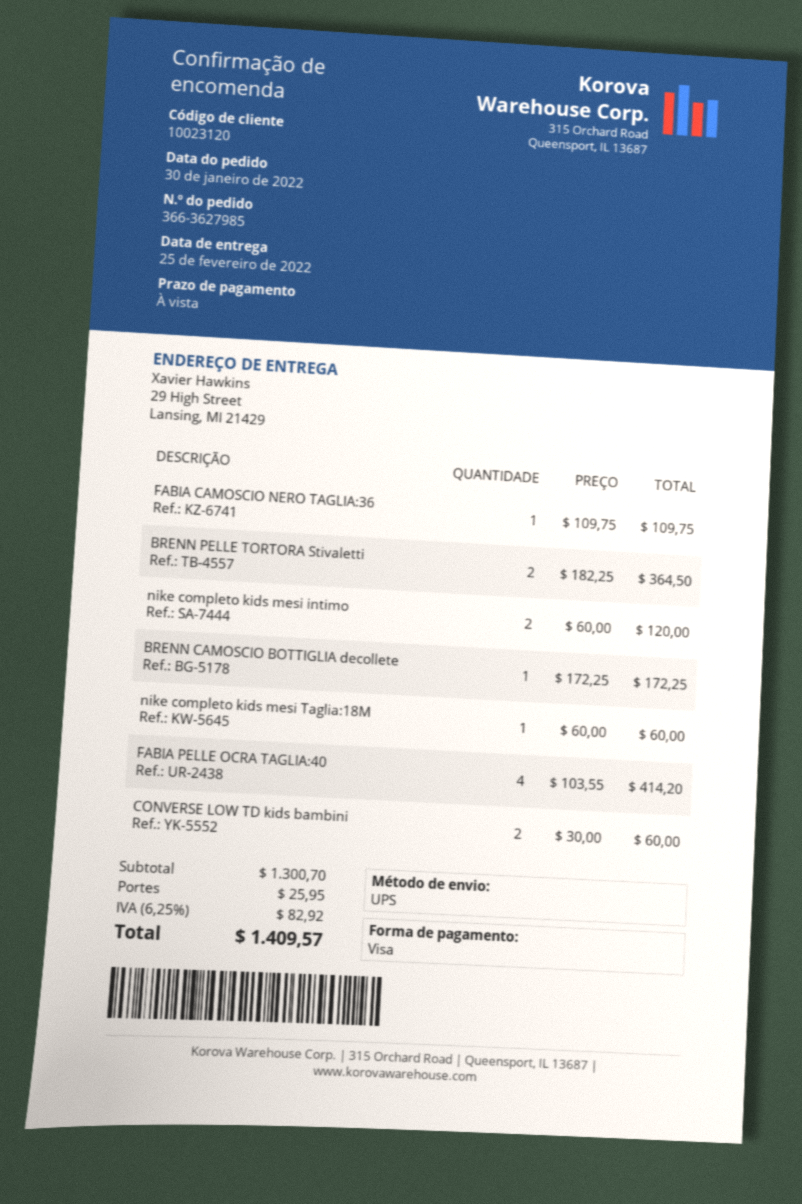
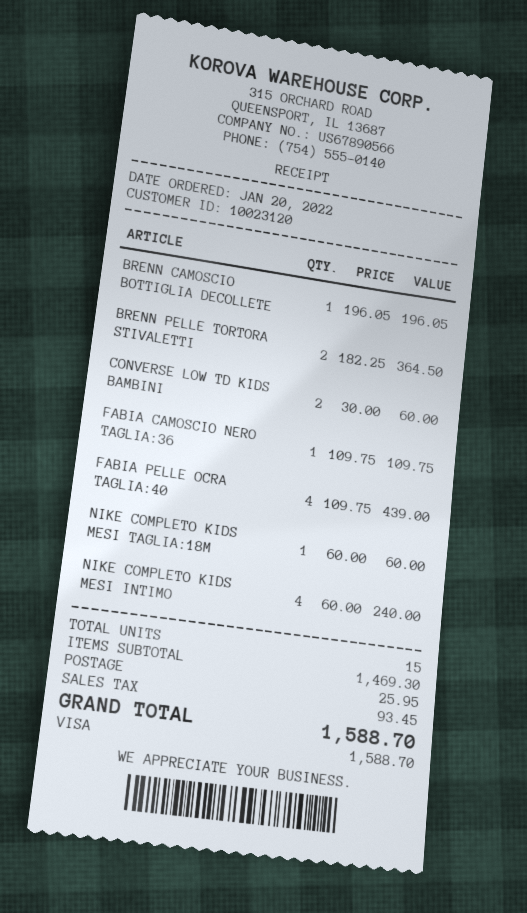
order date: 2022-01-30 -> 2022-01-20
nike completo kids mesi intimo: 2 x 60.00 = 120.00 -> 4 x 60.00 = 240.00
BRENN CAMOSCIO BOTTIGLIA decollete: 1 x 172.25 = 172.25 -> 1 x 196.05 = 196.05
FABIA PELLE OCRA TAGLIA:40: 4 x 103.55 = 414.20 -> 4 x 109.75 = 439.00
subtotal: 1300.70 -> 1469.30
tax: 82.92 -> 93.45
total: 1409.57 -> 1588.70

